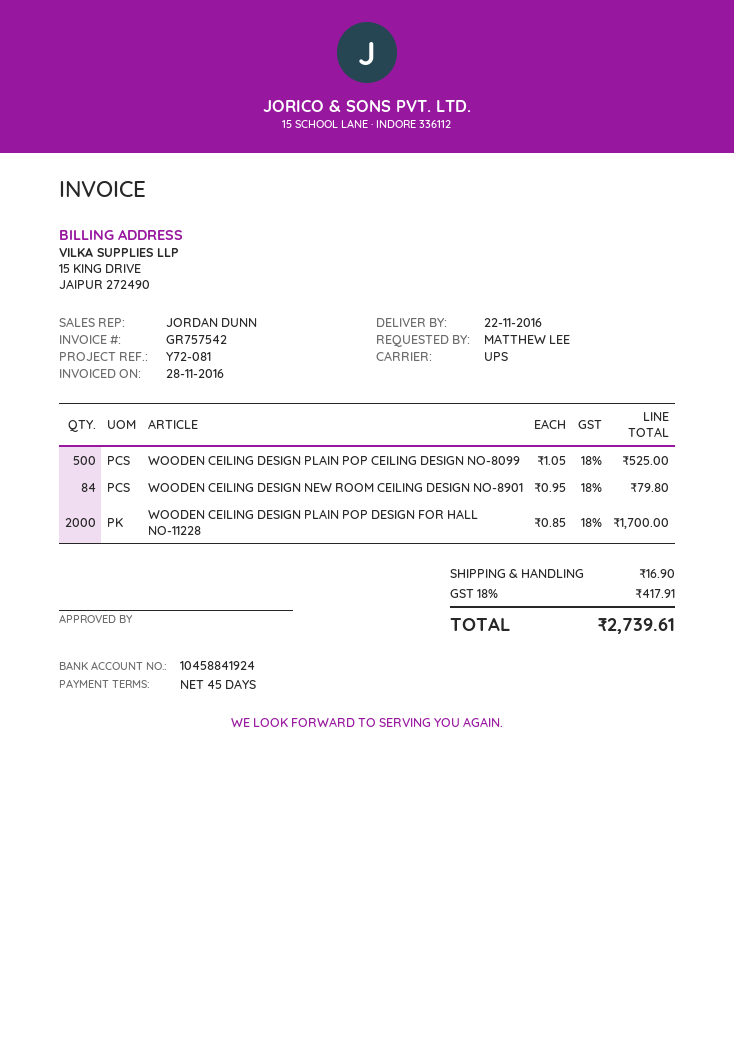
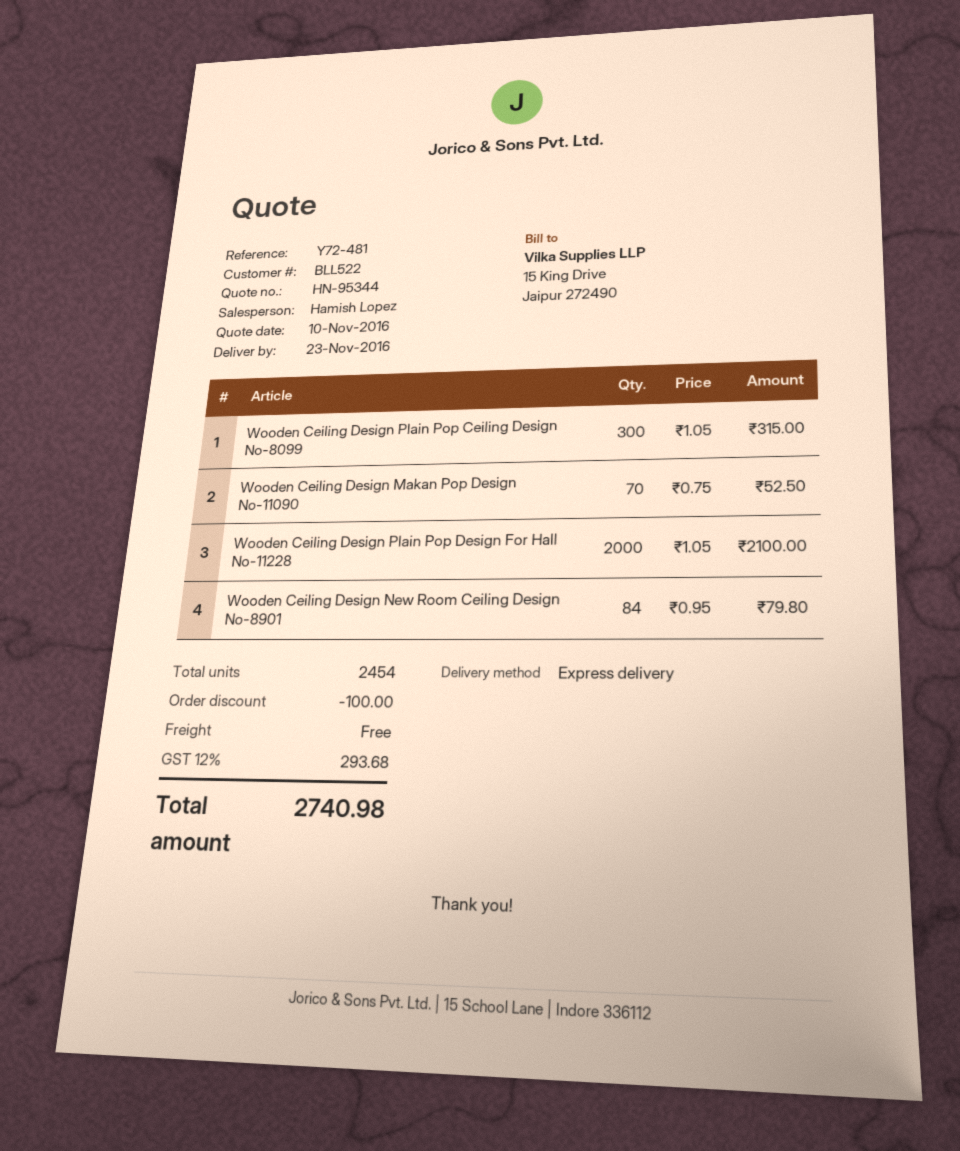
delivery date: 2016-11-22 -> 2016-11-23
reference: Y72-081 -> Y72-481
sales rep: JORDAN DUNN -> Hamish Lopez
shipping method: UPS -> express
WOODEN CEILING DESIGN PLAIN POP CEILING DESIGN NO-8099: 500 x 1.05 = 525.00 -> 300 x 1.05 = 315.00
WOODEN CEILING DESIGN PLAIN POP DESIGN FOR HALL NO-11228: 2000 x 0.85 = 1700.00 -> 2000 x 1.05 = 2100.00
Wooden Ceiling Design Makan Pop Design No-11090: none -> 70 x 0.75 = 52.50
discount: none -> 100.00
shipping: 16.90 -> 0.00
tax: 18% = 417.91 -> 12% = 293.68
total: 2739.61 -> 2740.98

